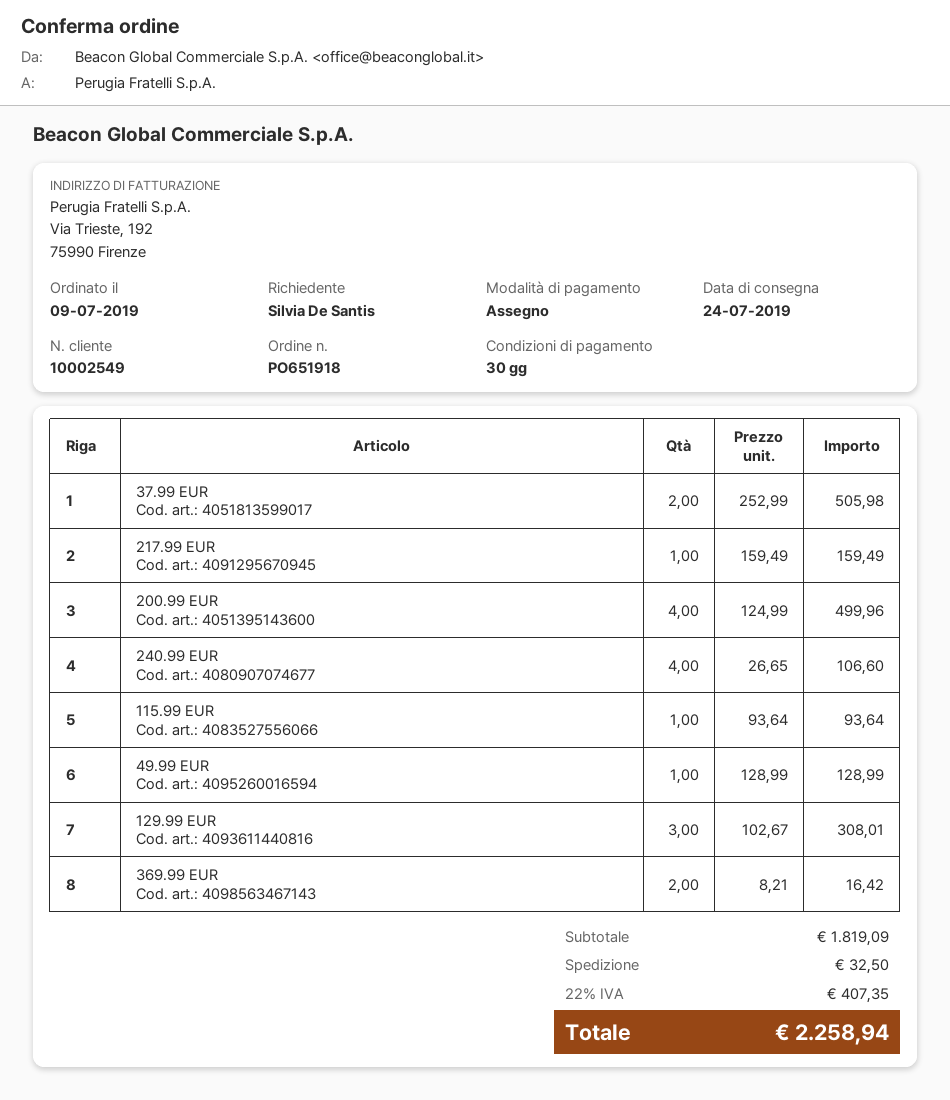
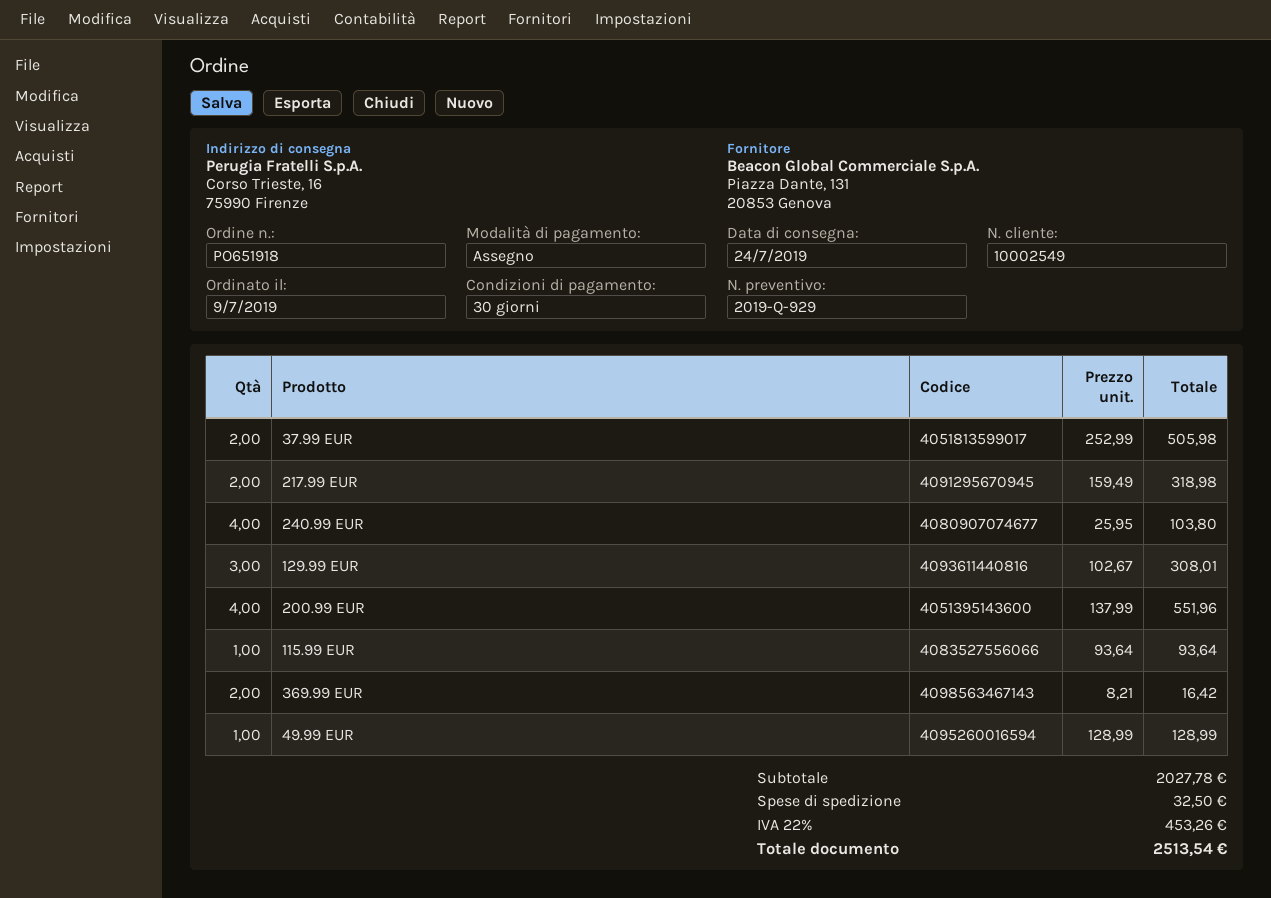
217.99 EUR: 1 x 159.49 = 159.49 -> 2 x 159.49 = 318.98
200.99 EUR: 4 x 124.99 = 499.96 -> 4 x 137.99 = 551.96
240.99 EUR: 4 x 26.65 = 106.60 -> 4 x 25.95 = 103.80
subtotal: 1819.09 -> 2027.78
tax: 22% = 407.35 -> 22% = 453.26
total: 2258.94 -> 2513.54

